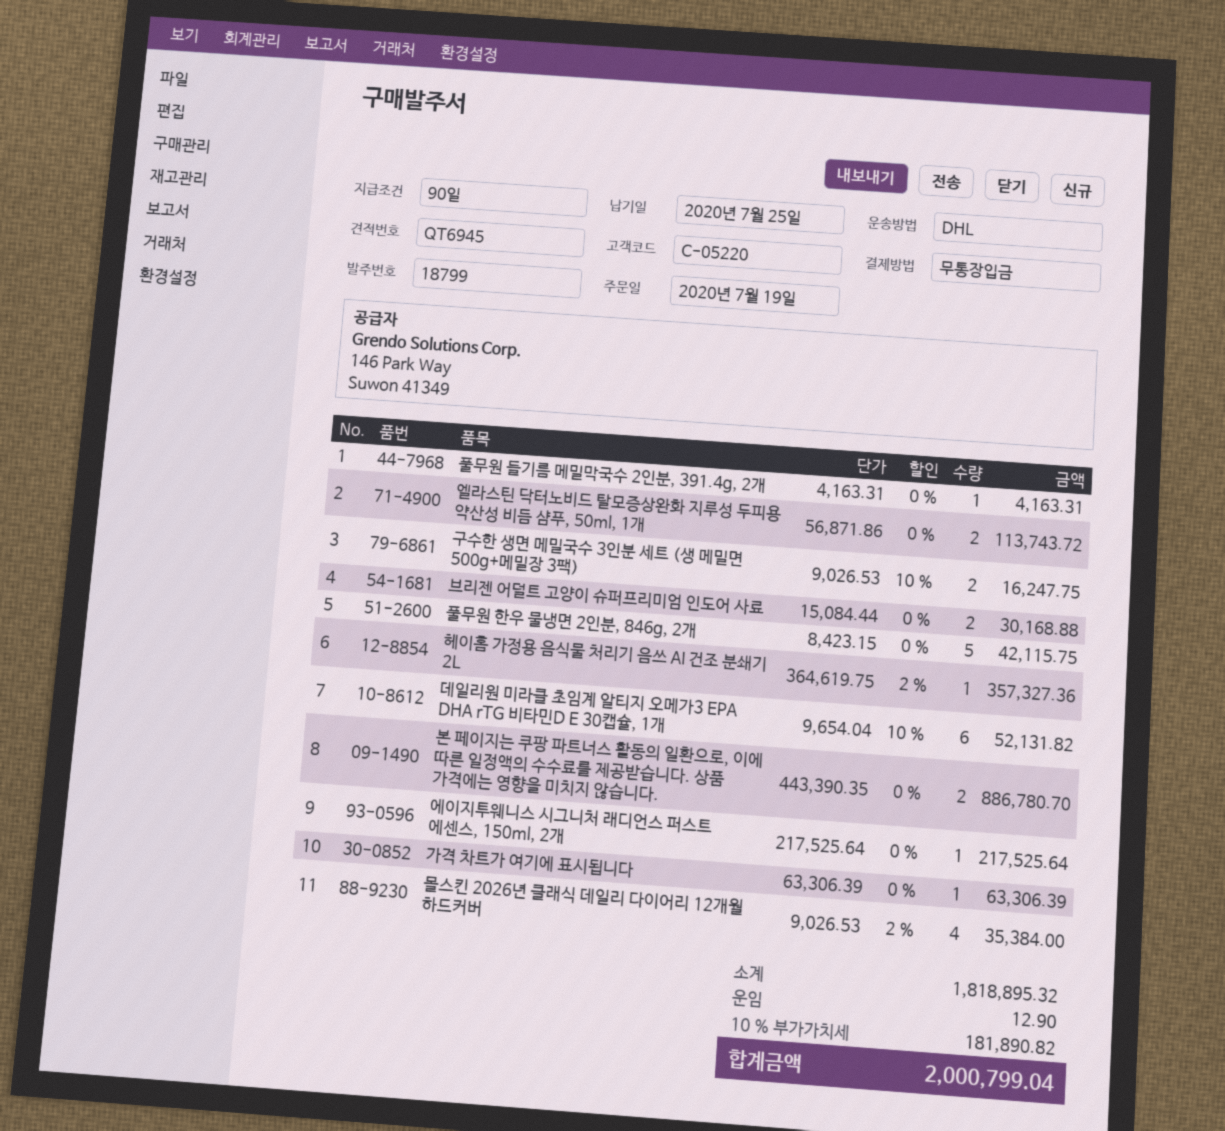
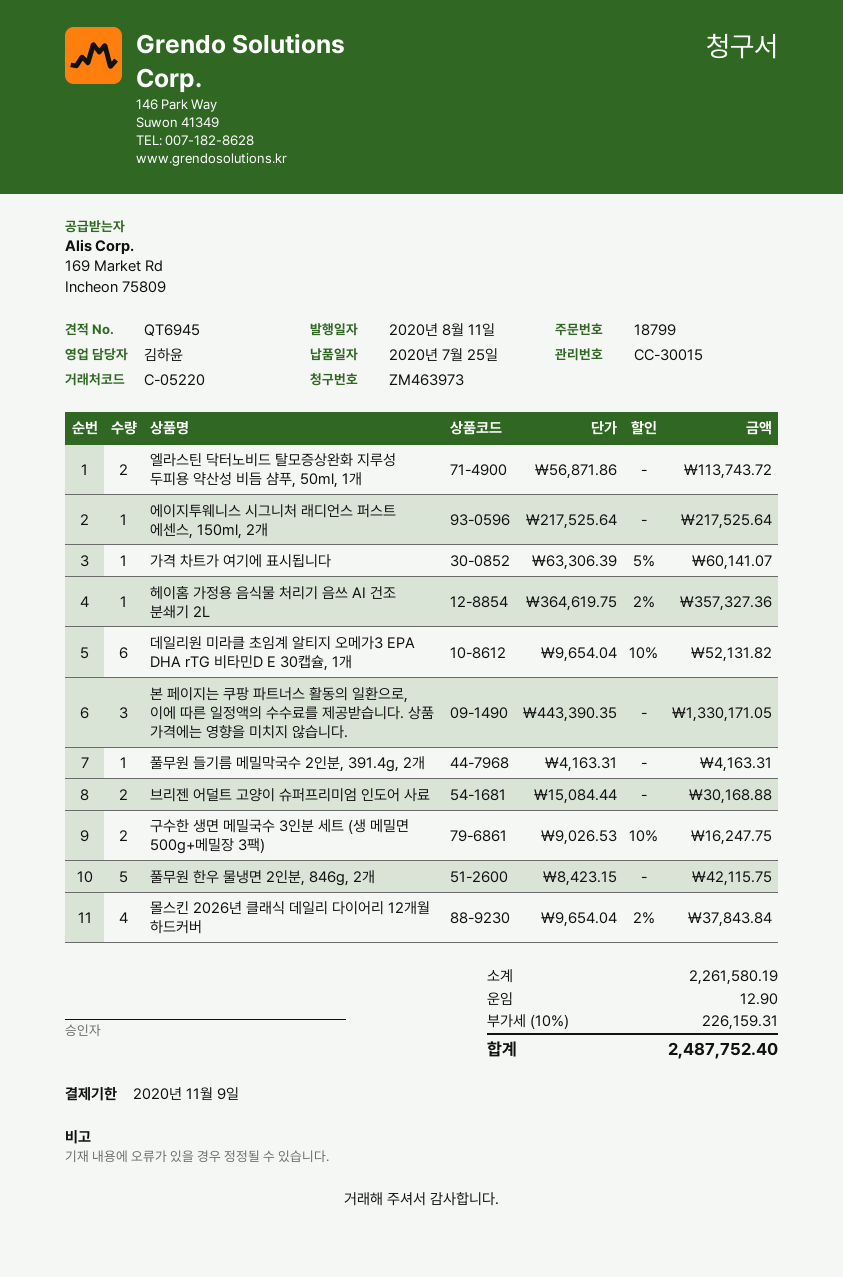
본 페이지는 쿠팡 파트너스 활동의 일환으로, 이에 따른 일정액의 수수료를 제공받습니다. 상품 가격에는 영향을 미치지 않습니다.: 2 x 443390.35 = 886780.70 -> 3 x 443390.35 = 1330171.05
가격 차트가 여기에 표시됩니다: 1 x 63306.39 = 63306.39 -> 1 x 63306.39 - 5% = 60141.07
몰스킨 2026년 클래식 데일리 다이어리 12개월 하드커버: 4 x 9026.53 - 2% = 35384.00 -> 4 x 9654.04 - 2% = 37843.84
subtotal: 1818895.32 -> 2261580.19
tax: 10% = 181890.82 -> 10% = 226159.31
total: 2000799.04 -> 2487752.40

